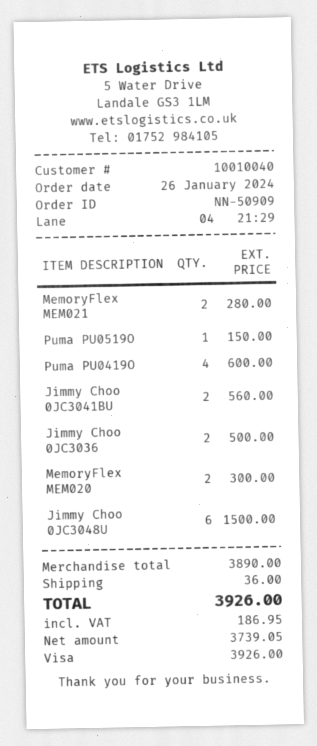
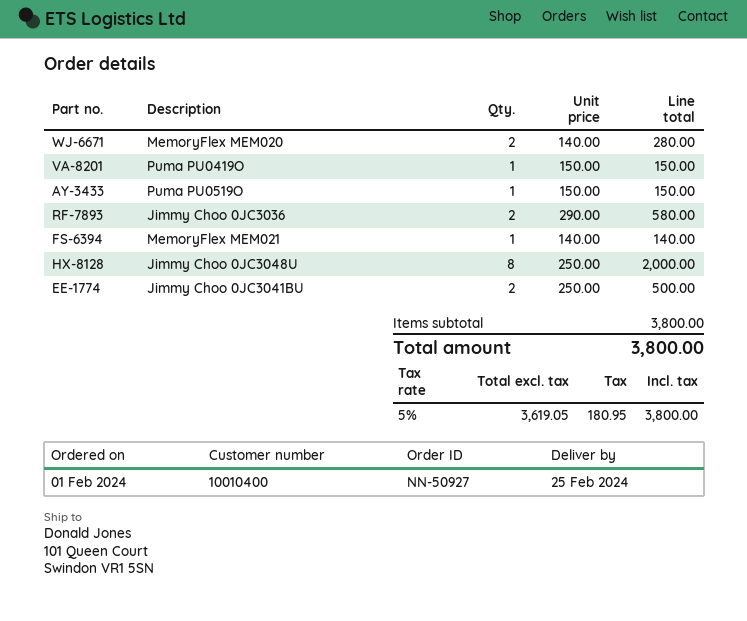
order number: NN-50909 -> NN-50927
order date: 2024-01-26 -> 2024-02-01
customer number: 10010040 -> 10010400
MemoryFlex MEM021: 2 for 280.00 -> 1 for 140.00
Puma PU0419O: 4 for 600.00 -> 1 for 150.00
Jimmy Choo 0JC3041BU: 2 for 560.00 -> 2 for 500.00
Jimmy Choo 0JC3036: 2 for 500.00 -> 2 for 580.00
MemoryFlex MEM020: 2 for 300.00 -> 2 for 280.00
Jimmy Choo 0JC3048U: 6 for 1500.00 -> 8 for 2000.00
subtotal: 3890.00 -> 3800.00
shipping: 36.00 -> none
net: 3739.05 -> 3619.05
tax: 186.95 -> 180.95
total: 3926.00 -> 3800.00

